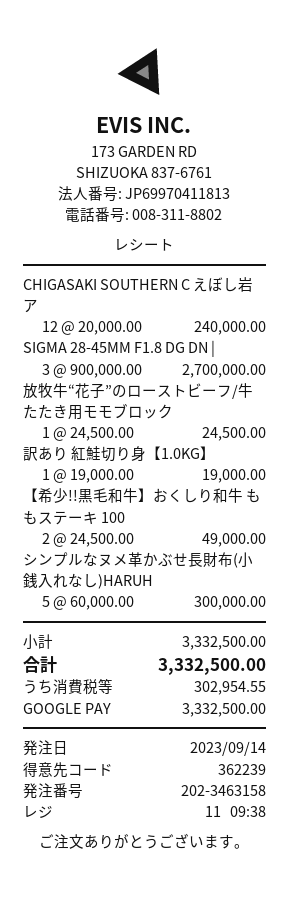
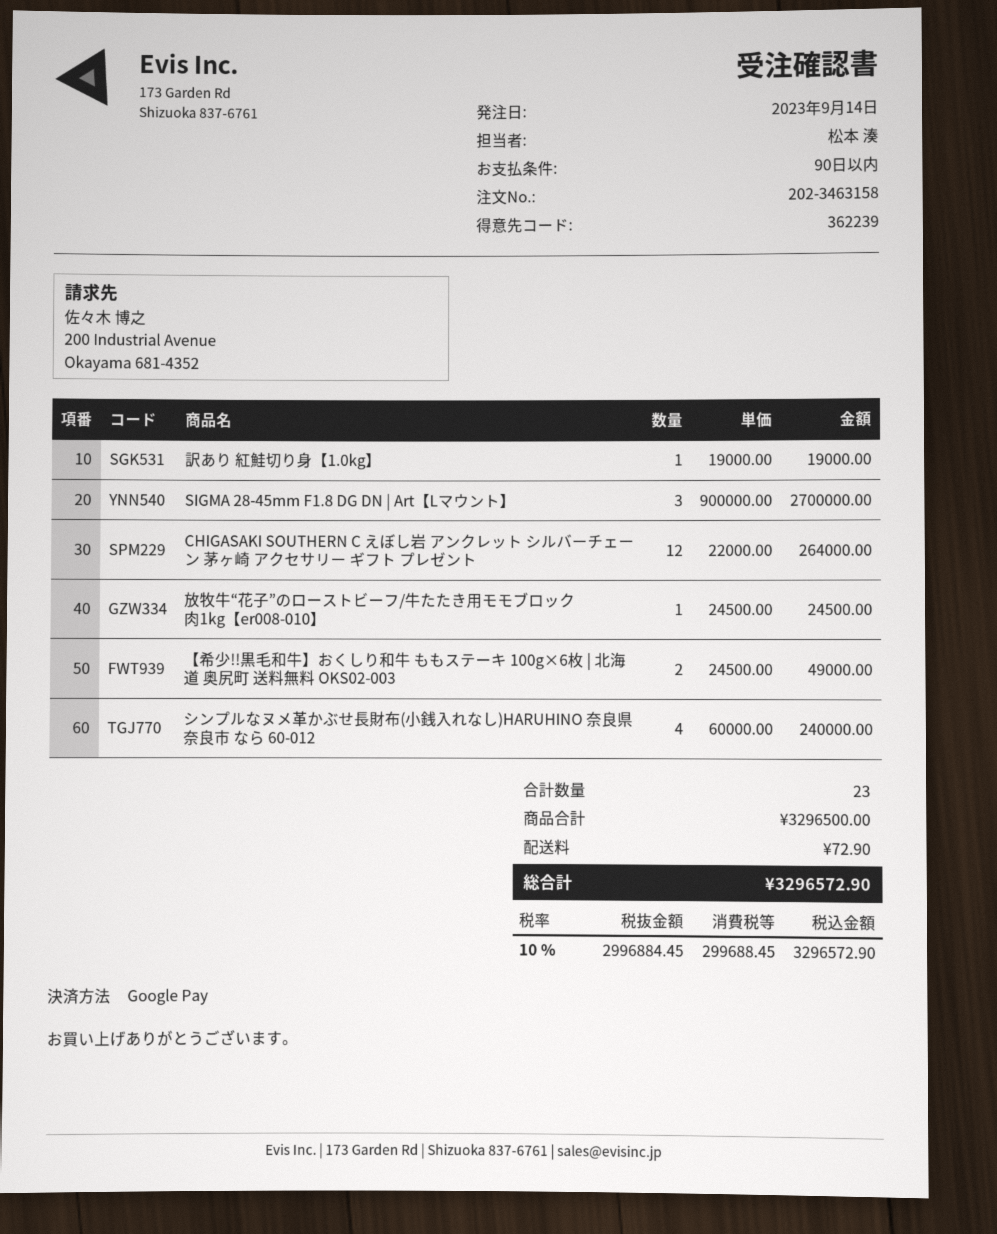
CHIGASAKI SOUTHERN C えぼし岩 ア: 12 x 20000.00 = 240000.00 -> 12 x 22000.00 = 264000.00
シンプルなヌメ革かぶせ長財布(小銭入れなし)HARUH: 5 x 60000.00 = 300000.00 -> 4 x 60000.00 = 240000.00
subtotal: 3332500.00 -> 3296500.00
shipping: none -> 72.90
tax: 302954.55 -> 299688.45
total: 3332500.00 -> 3296572.90

